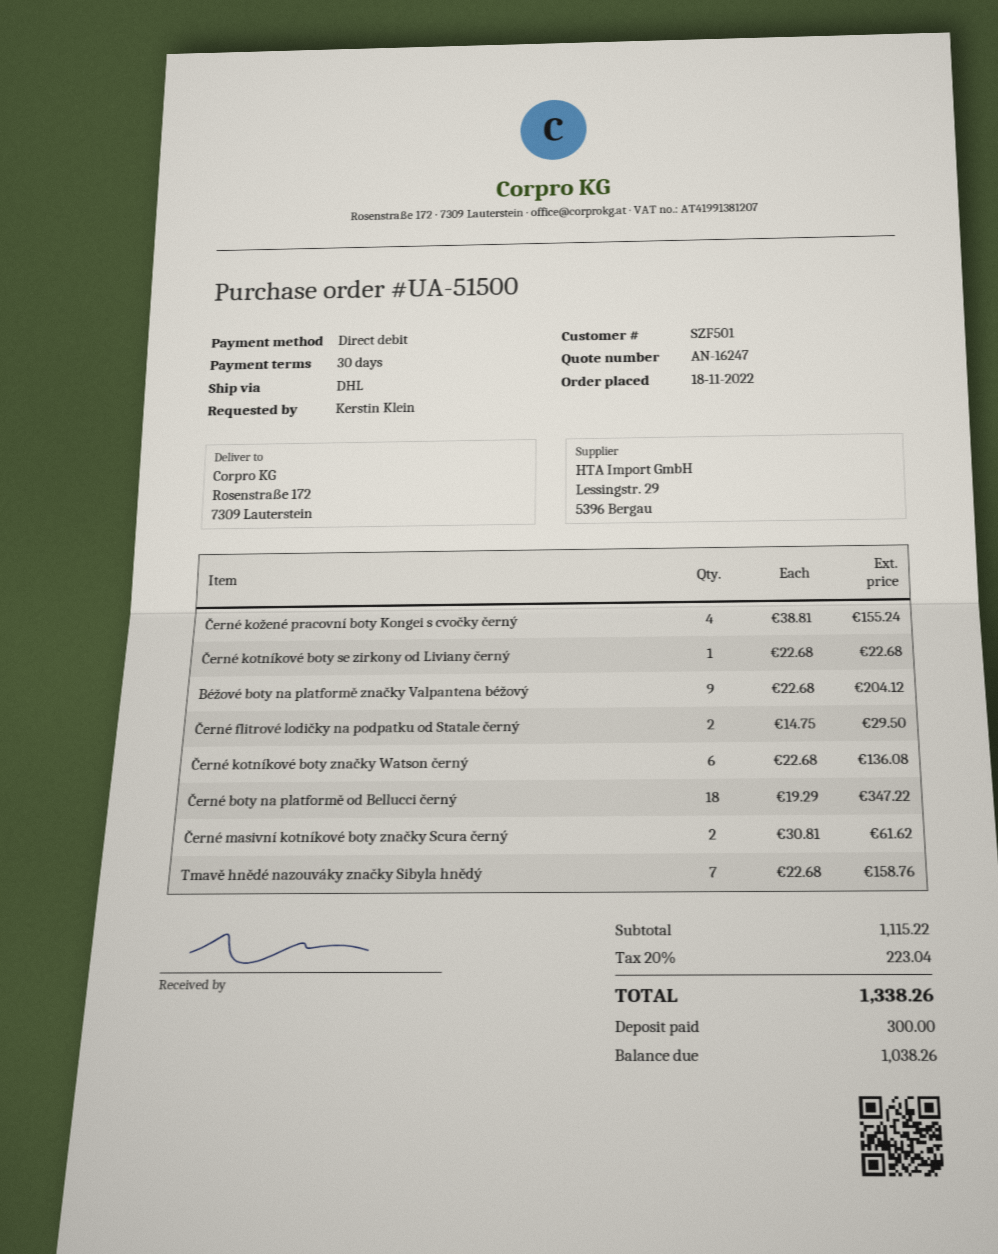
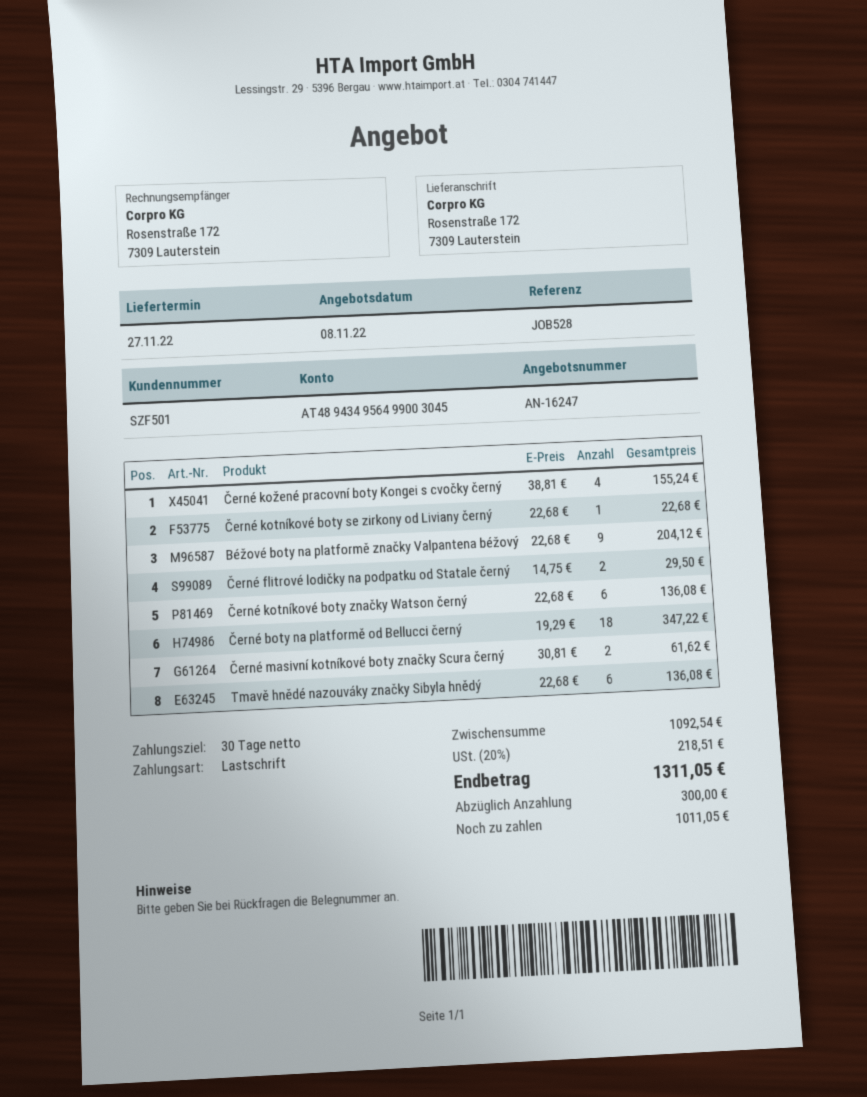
Tmavě hnědé nazouváky značky Sibyla hnědý: 7 x 22.68 = 158.76 -> 6 x 22.68 = 136.08
subtotal: 1115.22 -> 1092.54
tax: 20% = 223.04 -> 20% = 218.51
total: 1338.26 -> 1311.05
balance: 1038.26 -> 1011.05

